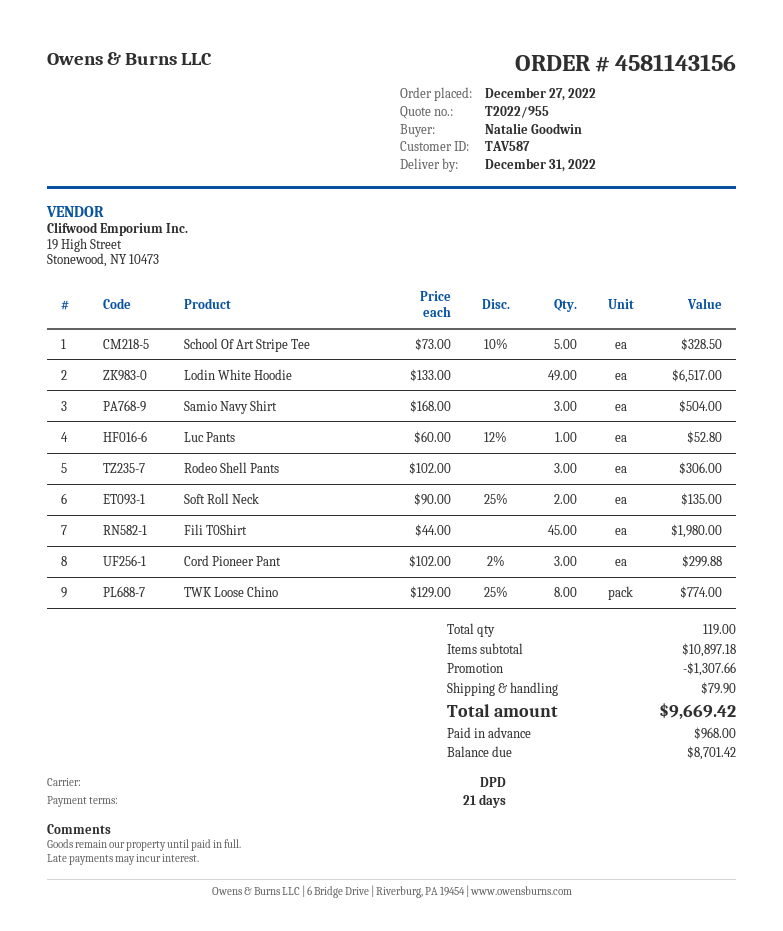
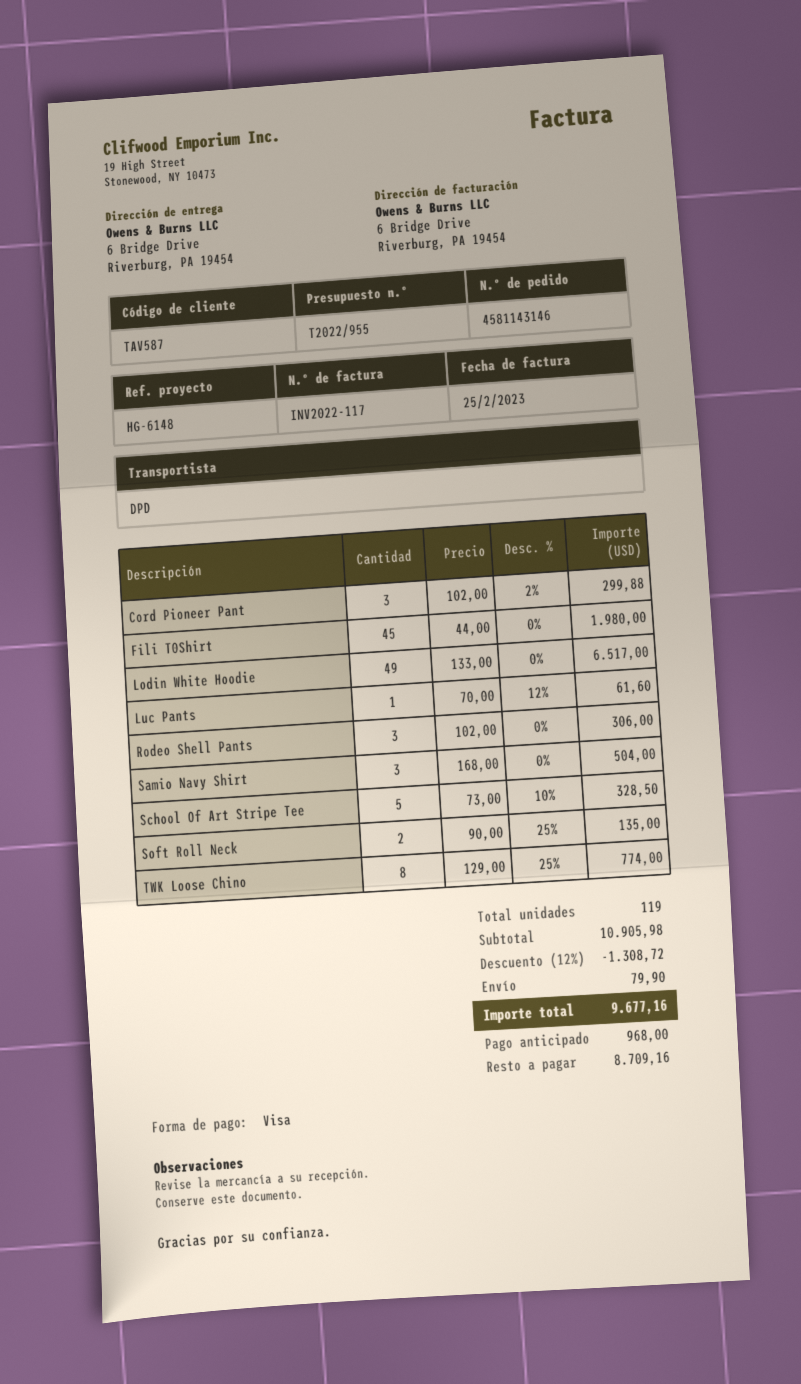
order number: 4581143156 -> 4581143146
Luc Pants: 1 x 60.00 - 12% = 52.80 -> 1 x 70.00 - 12% = 61.60
subtotal: 10897.18 -> 10905.98
discount: 1307.66 -> 1308.72
total: 9669.42 -> 9677.16
balance: 8701.42 -> 8709.16

